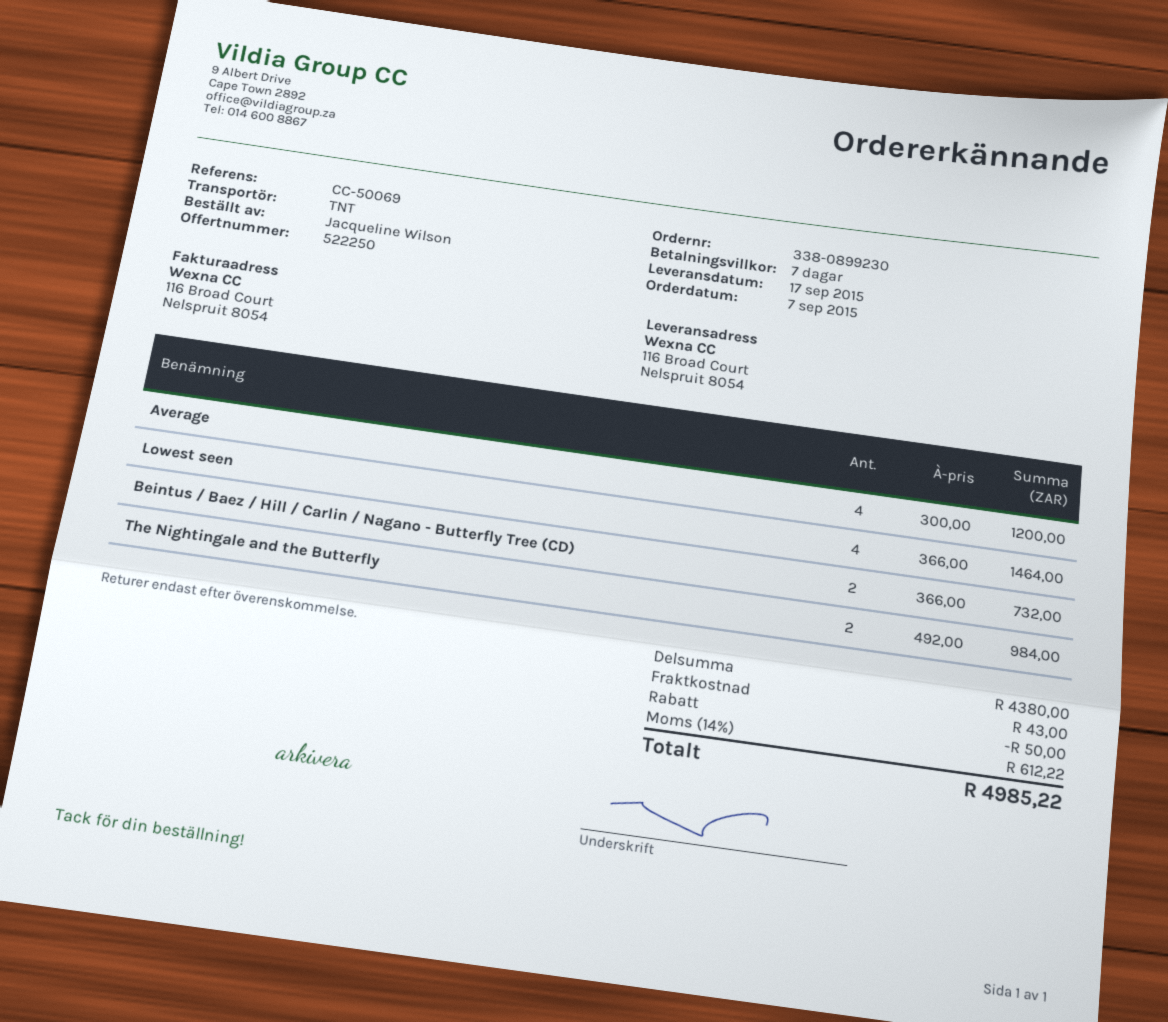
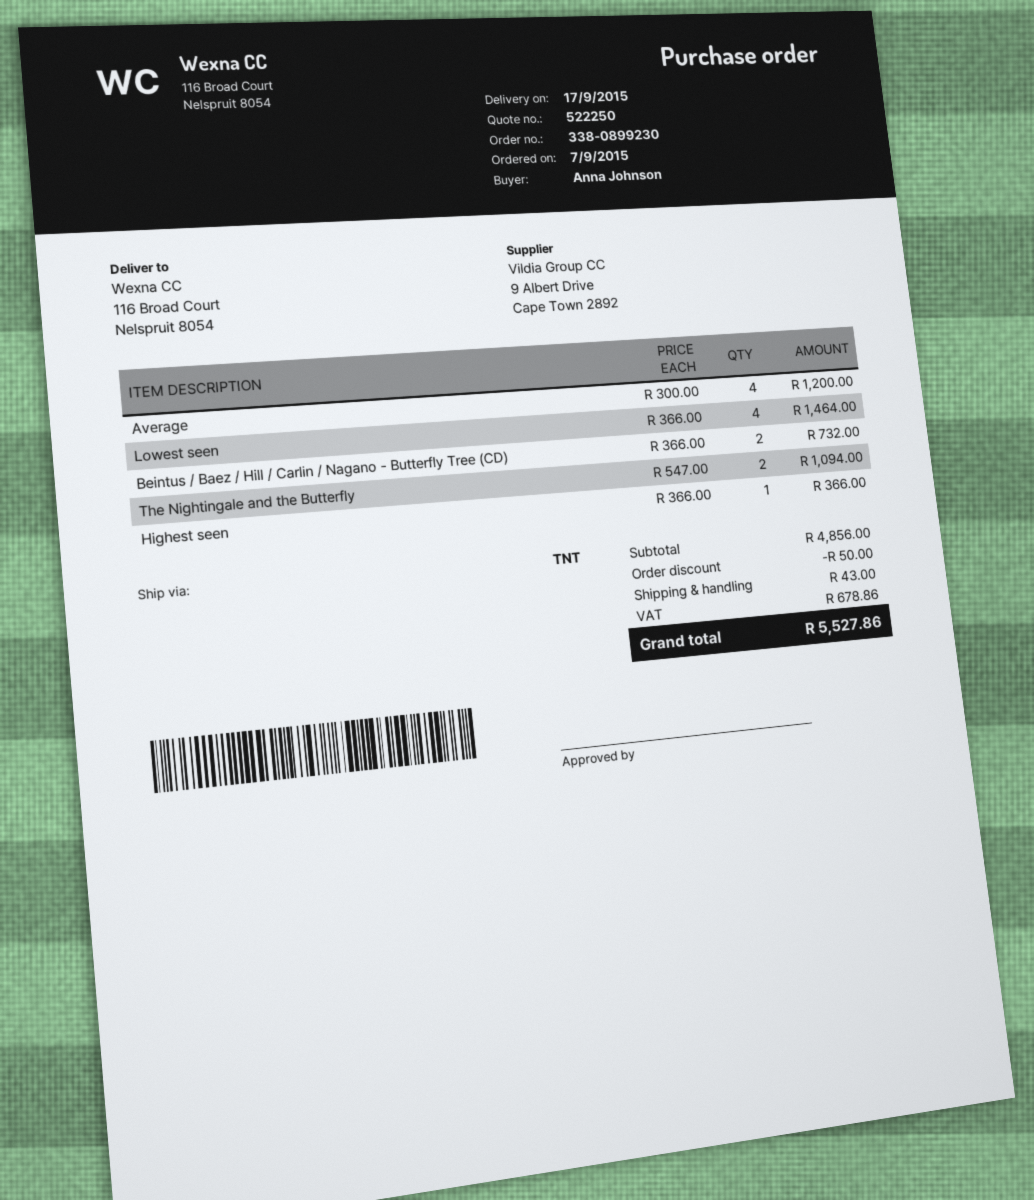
ordered by: Jacqueline Wilson -> Anna Johnson
The Nightingale and the Butterfly: 2 x 492.00 = 984.00 -> 2 x 547.00 = 1094.00
Highest seen: none -> 1 x 366.00 = 366.00
subtotal: 4380.00 -> 4856.00
tax: 612.22 -> 678.86
total: 4985.22 -> 5527.86

